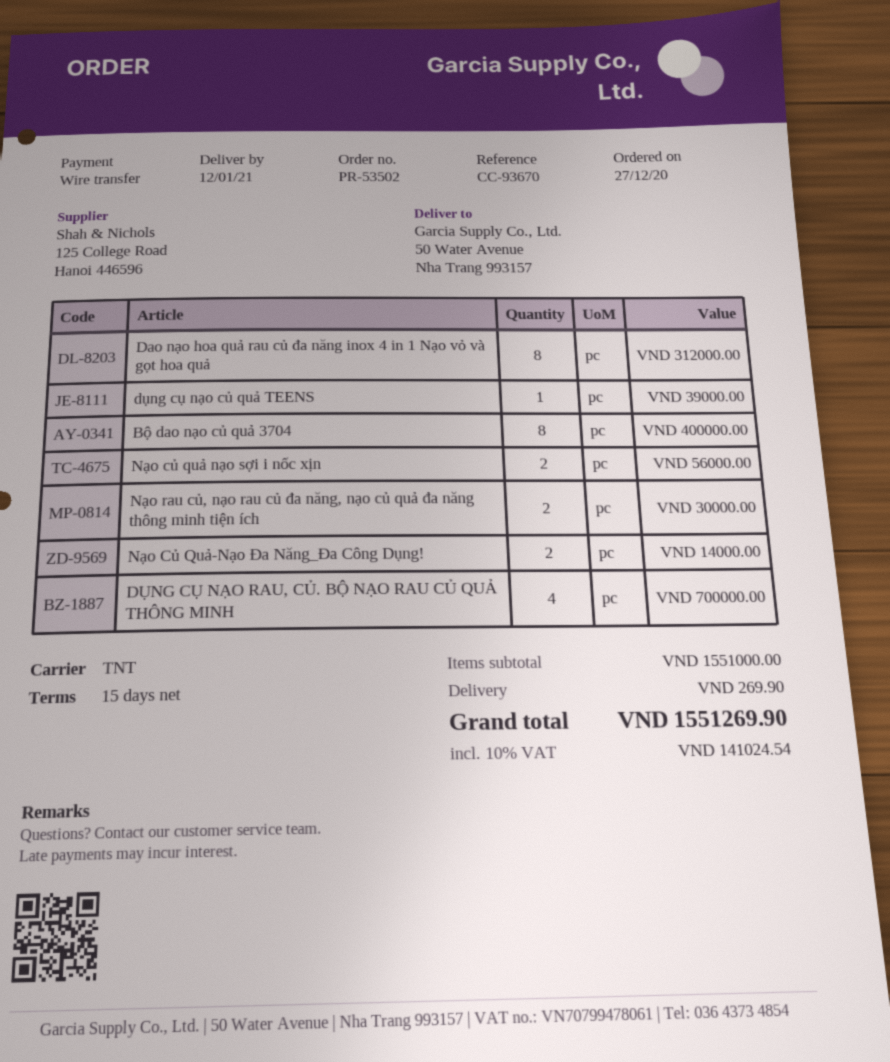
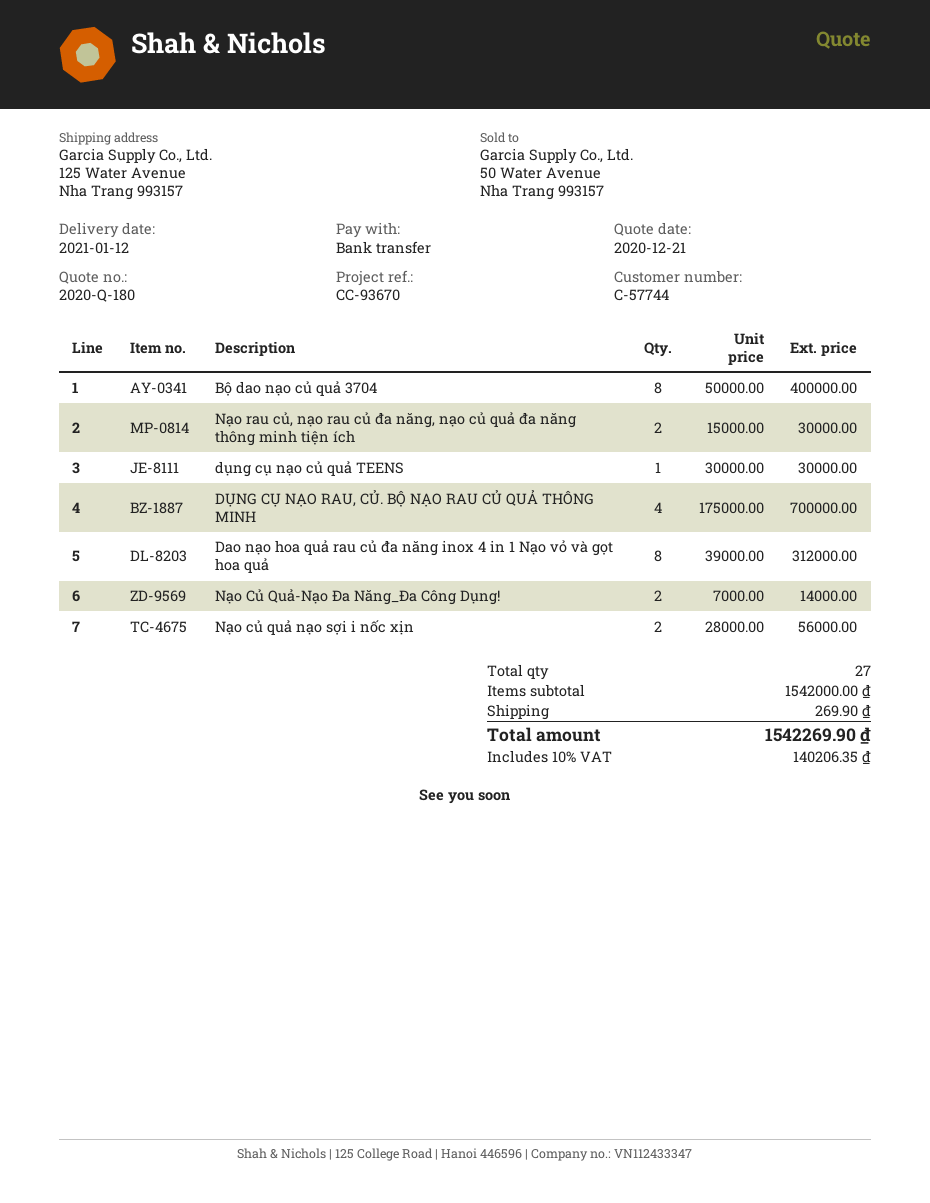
ship to: 50 Water Avenue, Nha Trang 993157 -> 125 Water Avenue, Nha Trang 993157
dụng cụ nạo củ quả TEENS: 1 for 39000.00 -> 1 for 30000.00
subtotal: 1551000.00 -> 1542000.00
tax: 10% = 141024.54 -> 10% = 140206.35
total: 1551269.90 -> 1542269.90

